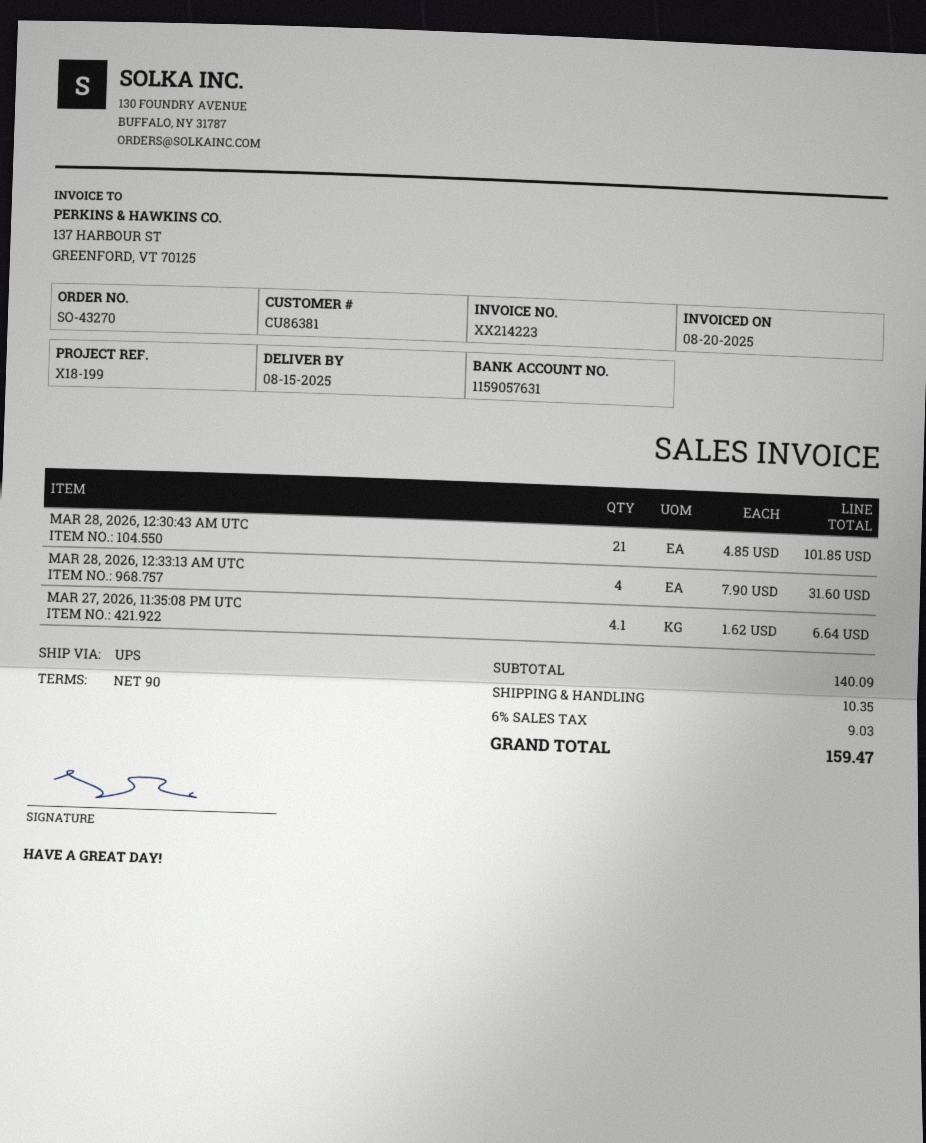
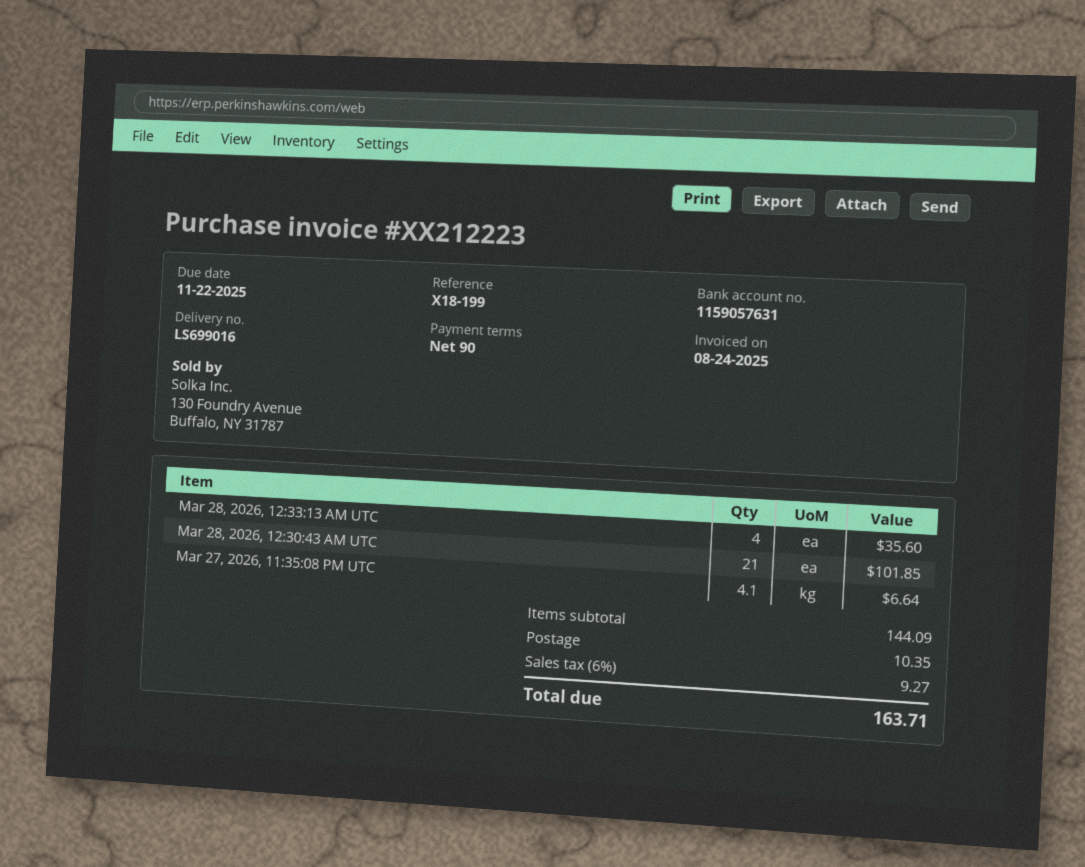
invoice number: XX214223 -> XX212223
invoice date: 2025-08-20 -> 2025-08-24
MAR 28, 2026, 12:33:13 AM UTC: 4 for 31.60 -> 4 for 35.60
subtotal: 140.09 -> 144.09
tax: 6% = 9.03 -> 6% = 9.27
total: 159.47 -> 163.71

